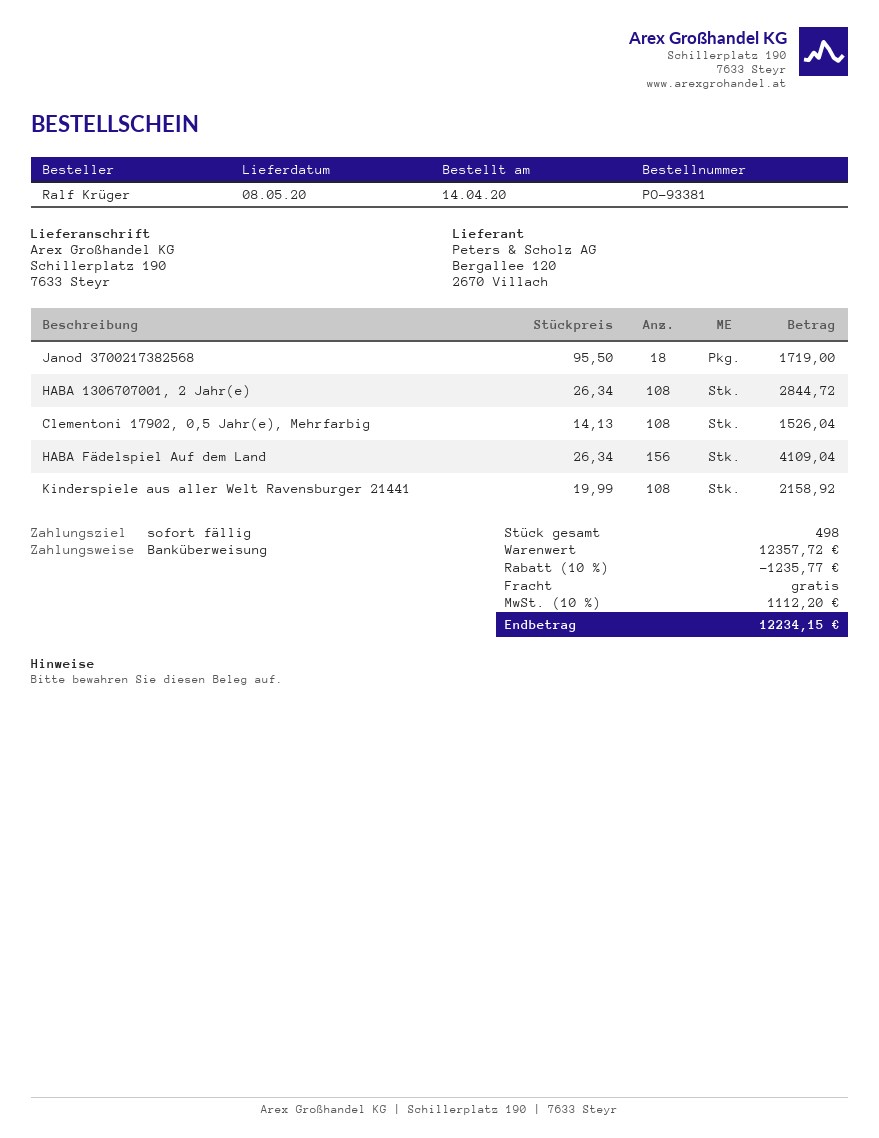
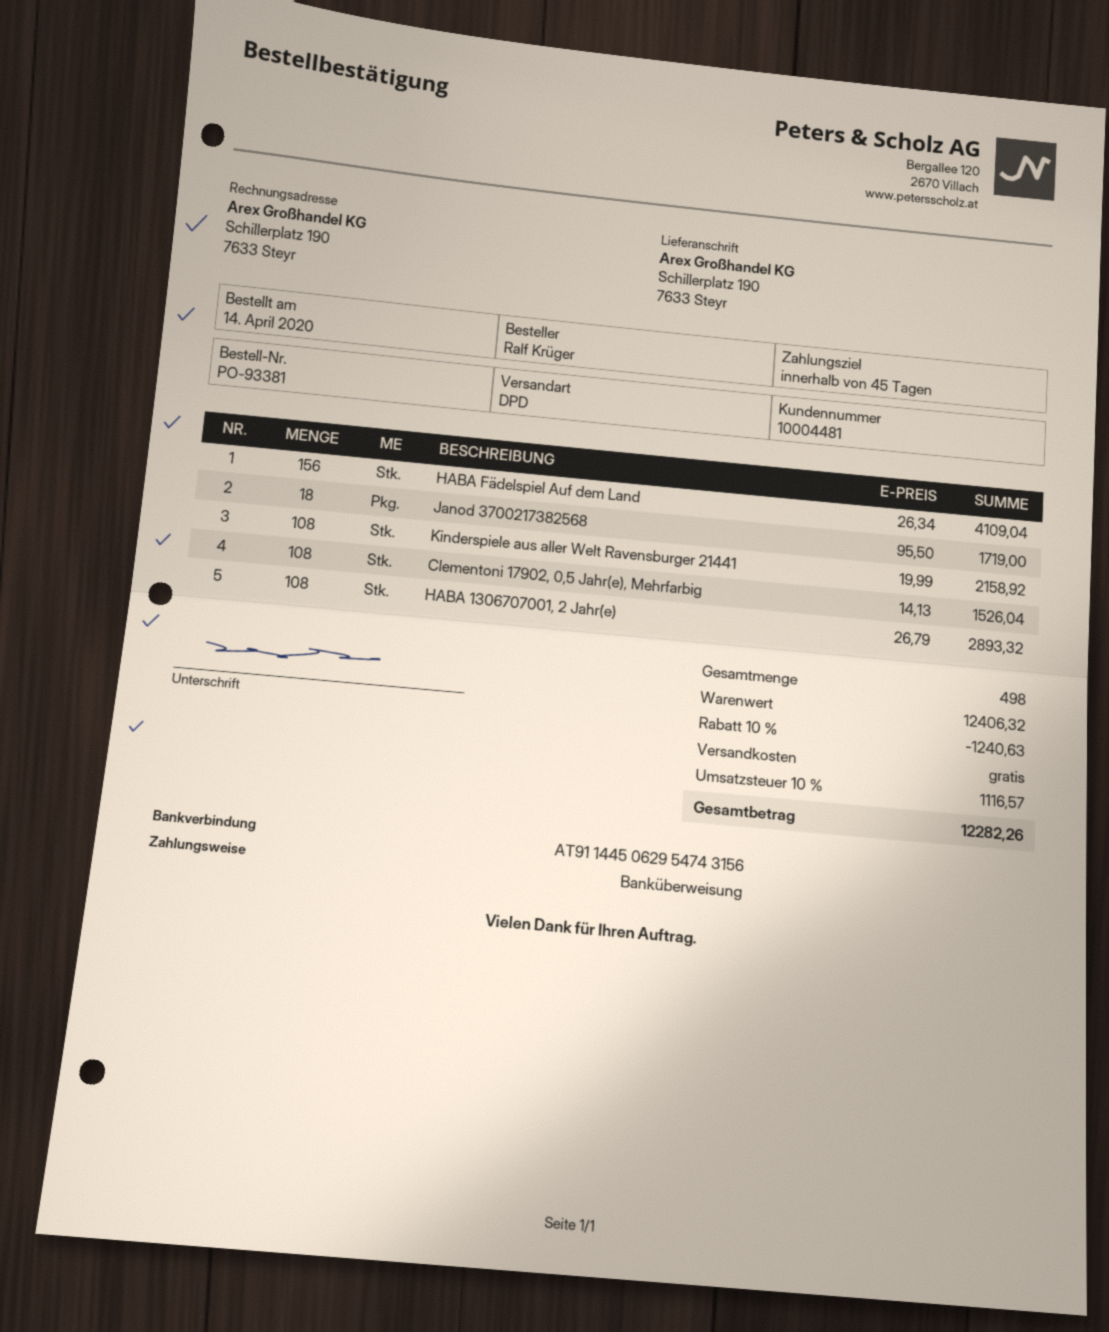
payment terms: on receipt -> 45 days
HABA 1306707001, 2 Jahr(e): 108 x 26.34 = 2844.72 -> 108 x 26.79 = 2893.32
subtotal: 12357.72 -> 12406.32
discount: 10% = 1235.77 -> 10% = 1240.63
tax: 10% = 1112.20 -> 10% = 1116.57
total: 12234.15 -> 12282.26

